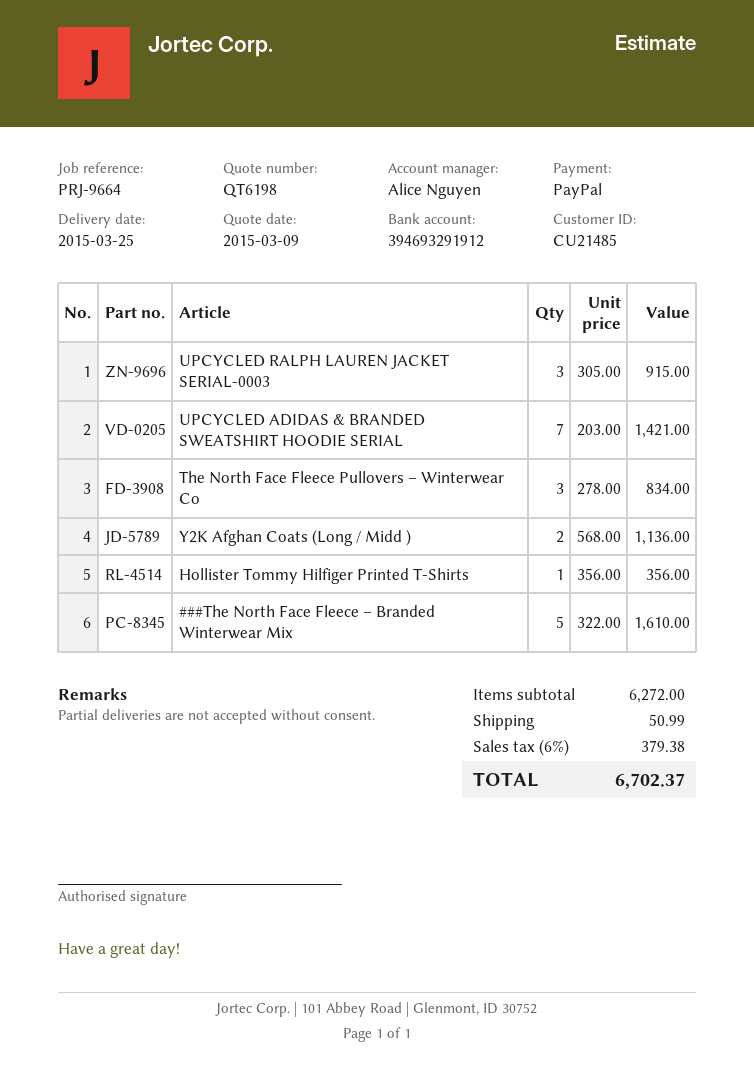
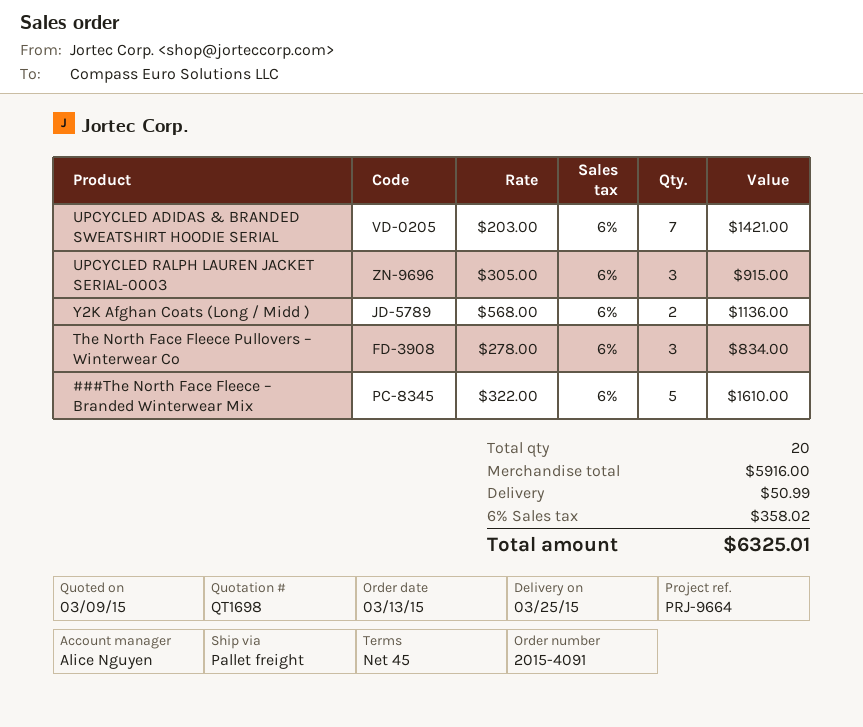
quote number: QT6198 -> QT1698
Hollister Tommy Hilfiger Printed T-Shirts: 1 x 356.00 = 356.00 -> none
subtotal: 6272.00 -> 5916.00
tax: 6% = 379.38 -> 6% = 358.02
total: 6702.37 -> 6325.01

